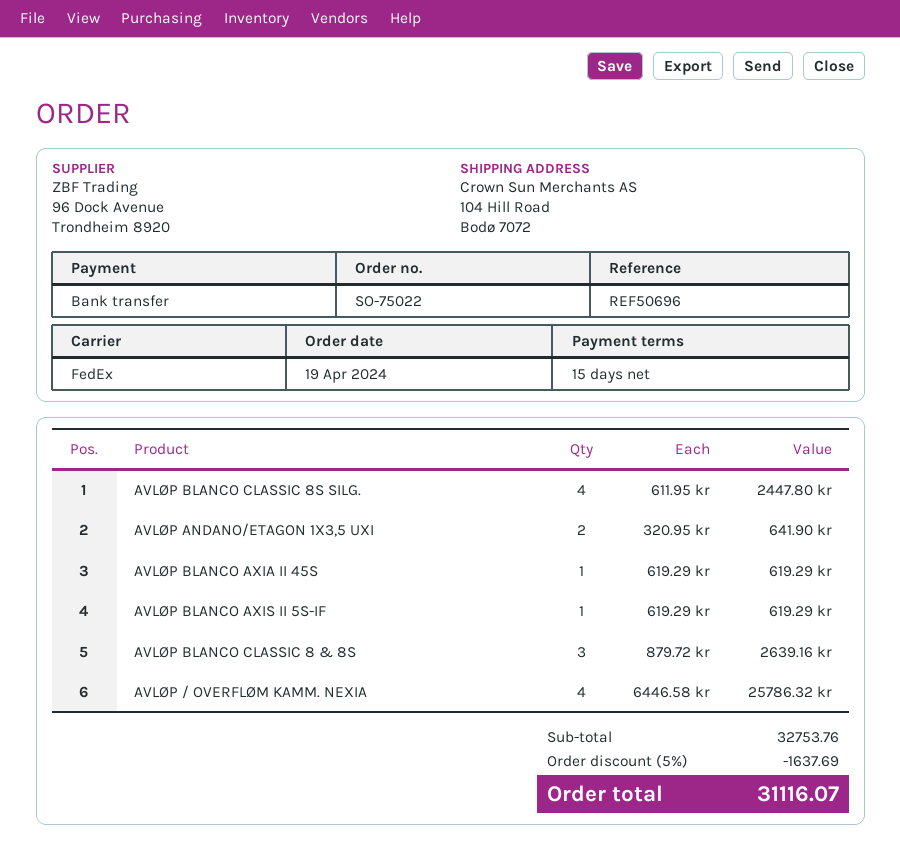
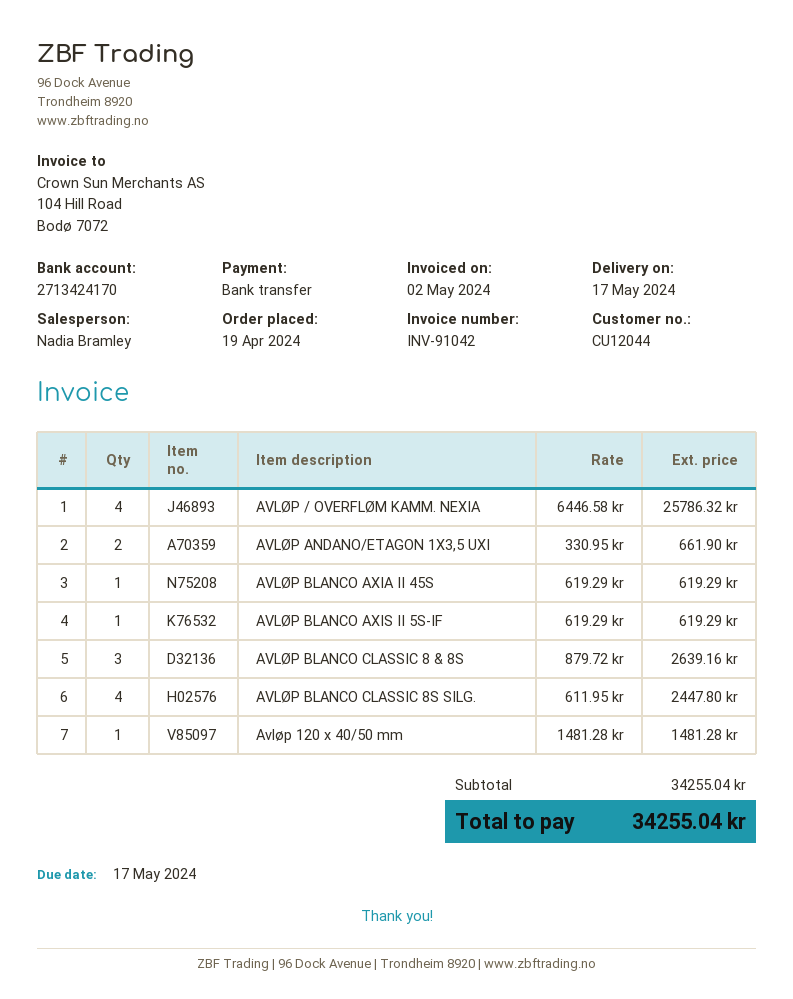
AVLØP ANDANO/ETAGON 1X3,5 UXI: 2 x 320.95 = 641.90 -> 2 x 330.95 = 661.90
Avløp 120 x 40/50 mm: none -> 1 x 1481.28 = 1481.28
subtotal: 32753.76 -> 34255.04
discount: 5% = 1637.69 -> none
total: 31116.07 -> 34255.04

